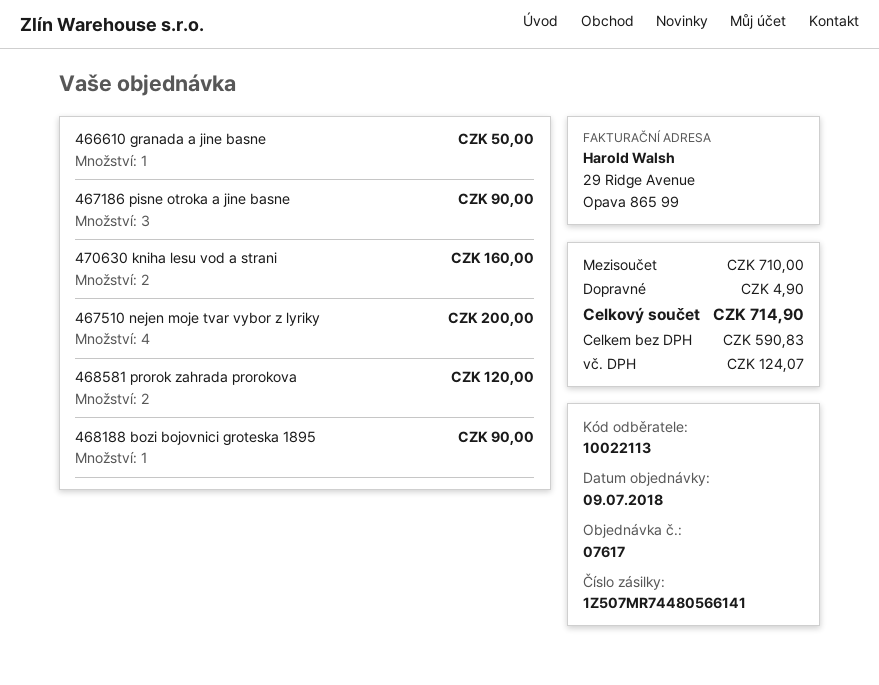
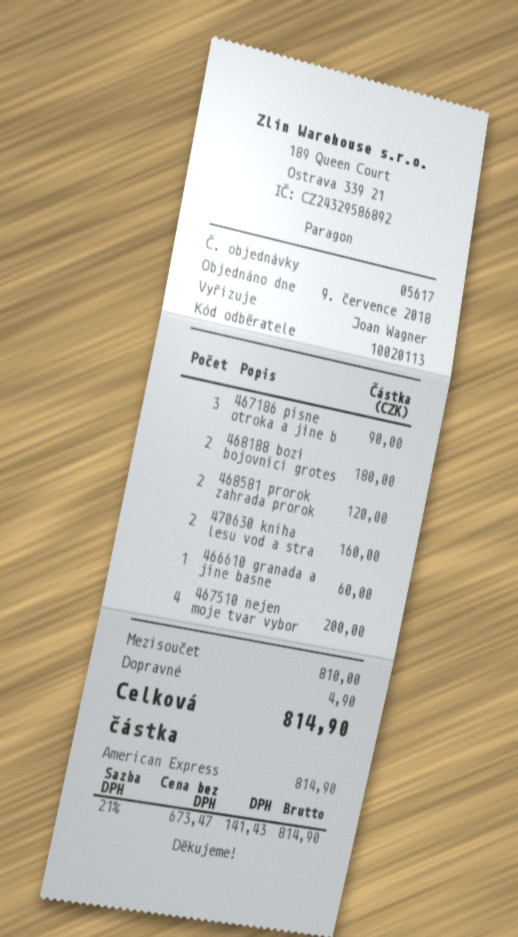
order number: 07617 -> 05617
customer number: 10022113 -> 10020113
466610 granada a jine basne: 1 for 50.00 -> 1 for 60.00
468188 bozi bojovnici groteska 1895: 1 for 90.00 -> 2 for 180.00
subtotal: 710.00 -> 810.00
net: 590.83 -> 673.47
tax: 124.07 -> 141.43
total: 714.90 -> 814.90

